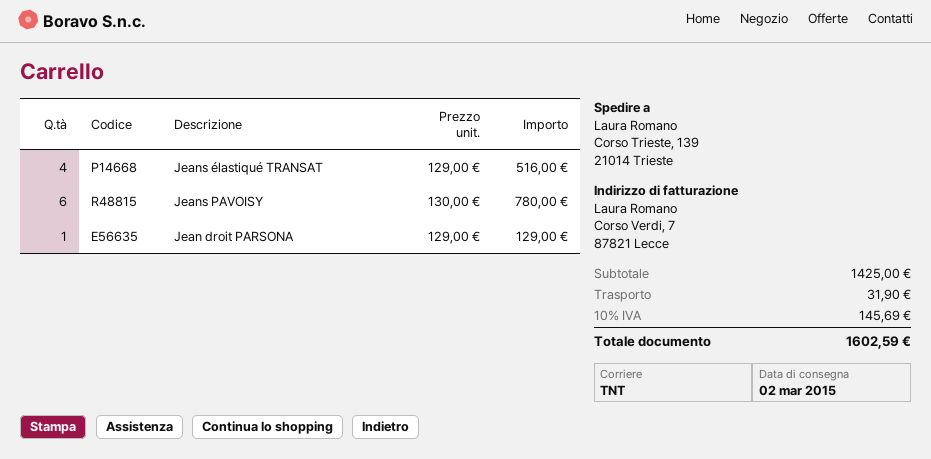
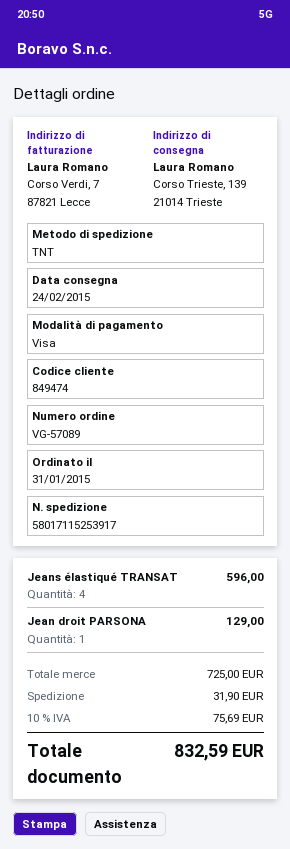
delivery date: 2015-03-02 -> 2015-02-24
Jeans élastiqué TRANSAT: 4 for 516.00 -> 4 for 596.00
Jeans PAVOISY: 6 for 780.00 -> none
subtotal: 1425.00 -> 725.00
tax: 10% = 145.69 -> 10% = 75.69
total: 1602.59 -> 832.59

